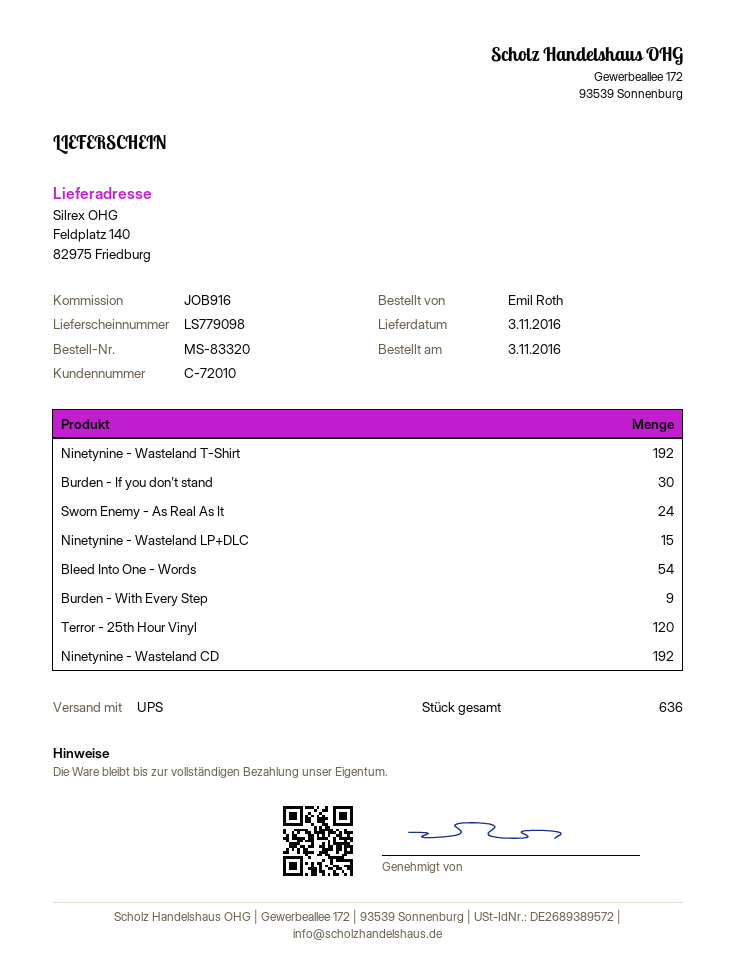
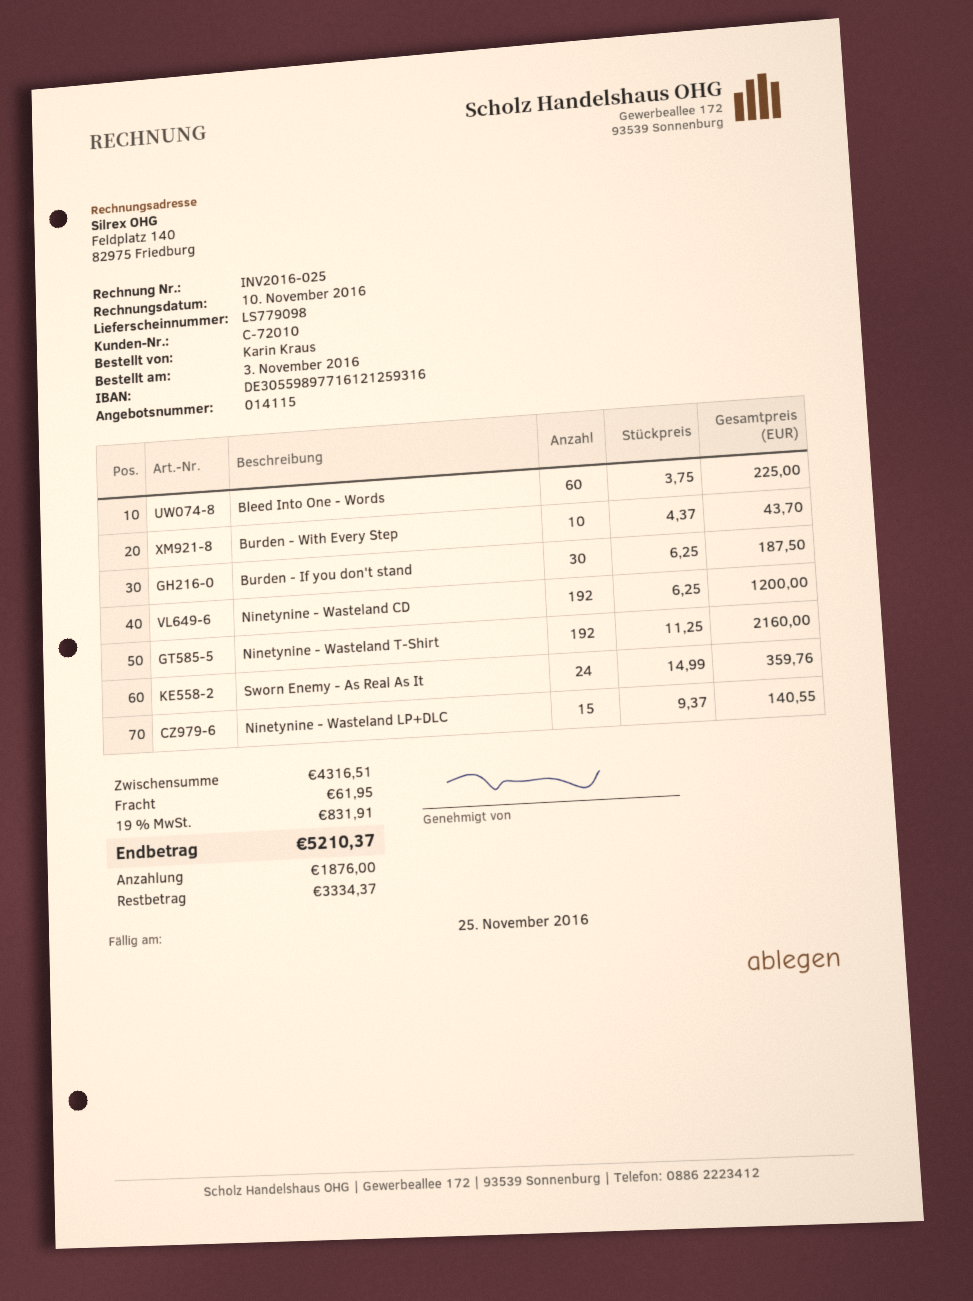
ordered by: Emil Roth -> Karin Kraus
Bleed Into One - Words: 54 -> 60
Burden - With Every Step: 9 -> 10
Terror - 25th Hour Vinyl: 120 -> none

